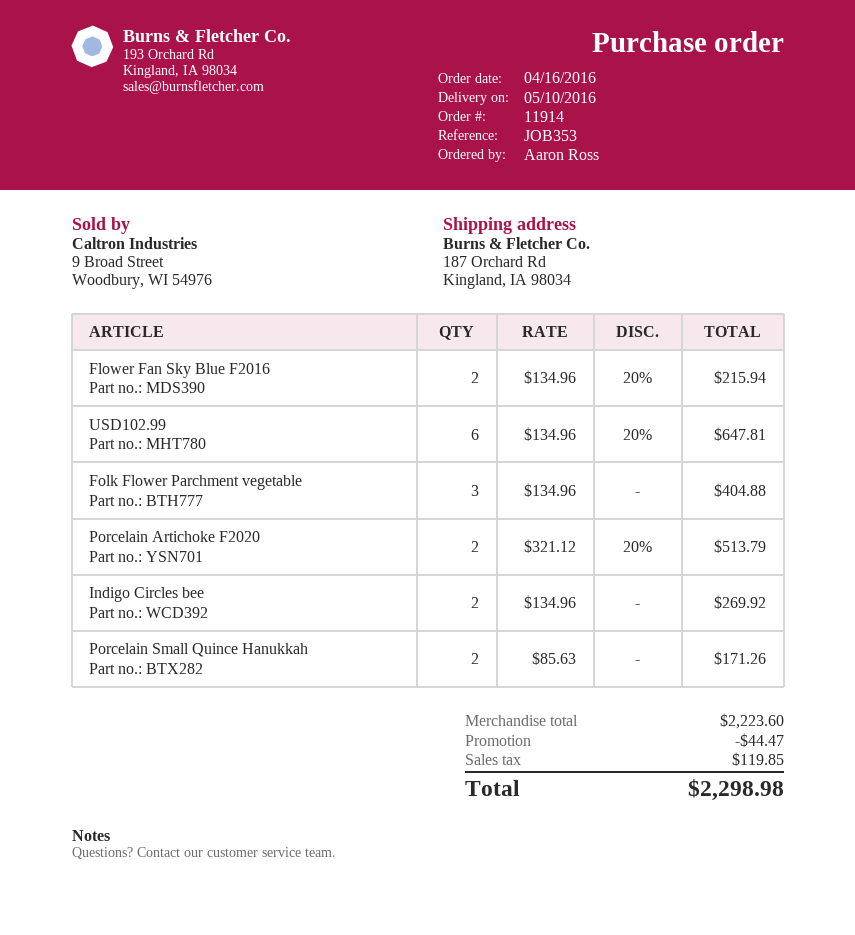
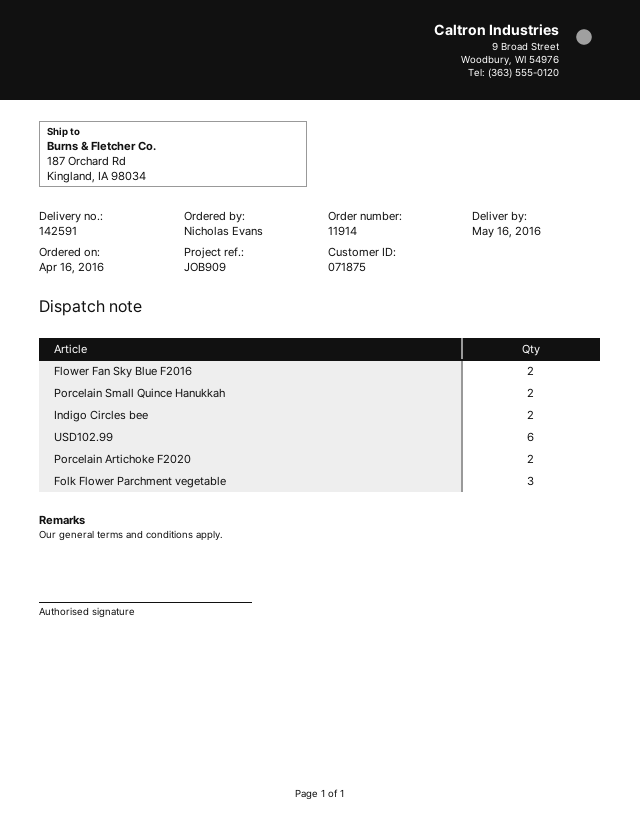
delivery date: 2016-05-10 -> 2016-05-16
reference: JOB353 -> JOB909
ordered by: Aaron Ross -> Nicholas Evans

